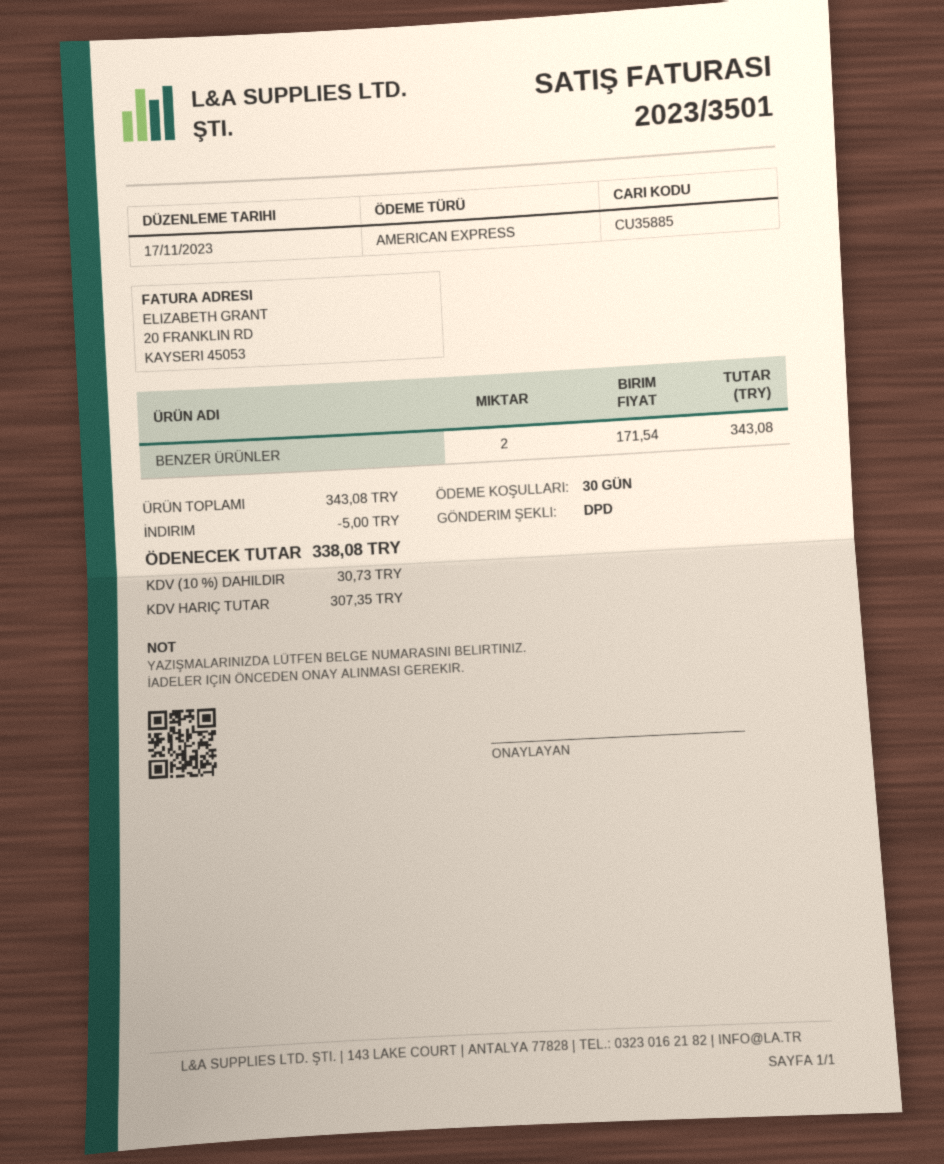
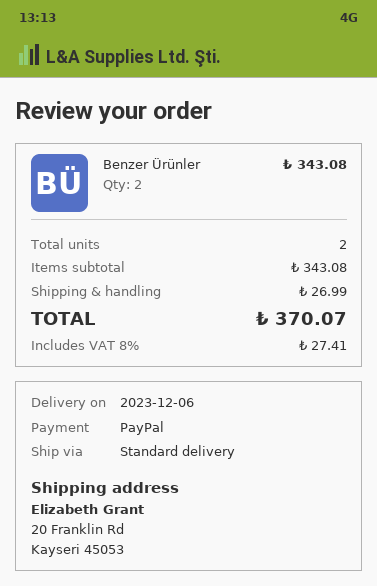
payment method: American Express -> PayPal
shipping method: DPD -> standard
discount: 5.00 -> none
shipping: none -> 26.99
tax: 10% = 30.73 -> 8% = 27.41
total: 338.08 -> 370.07

